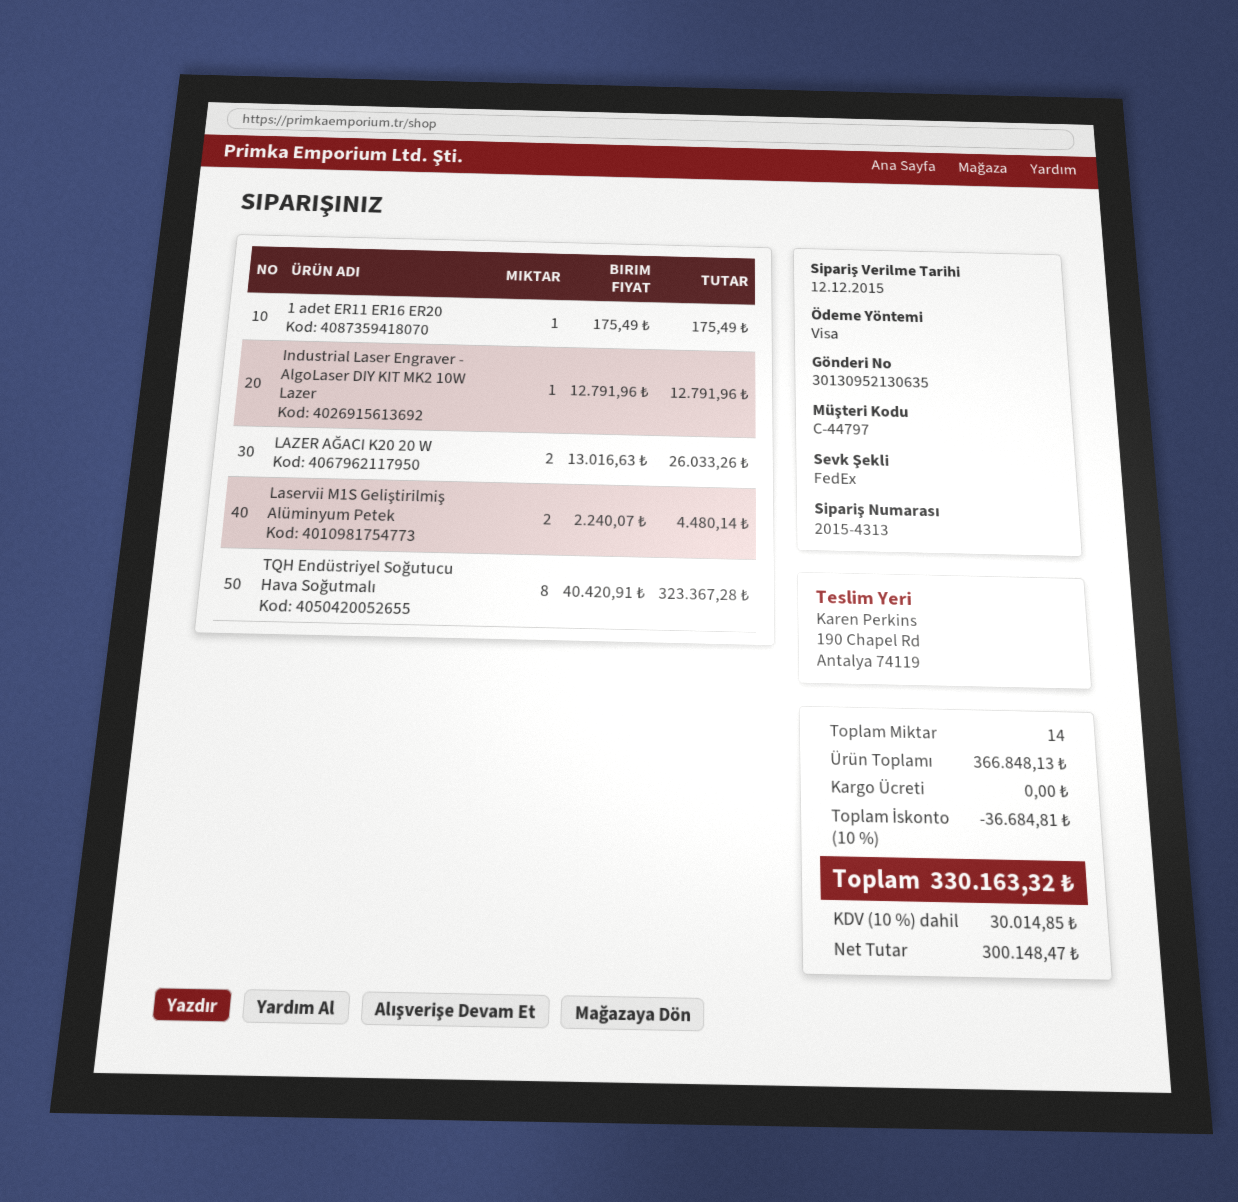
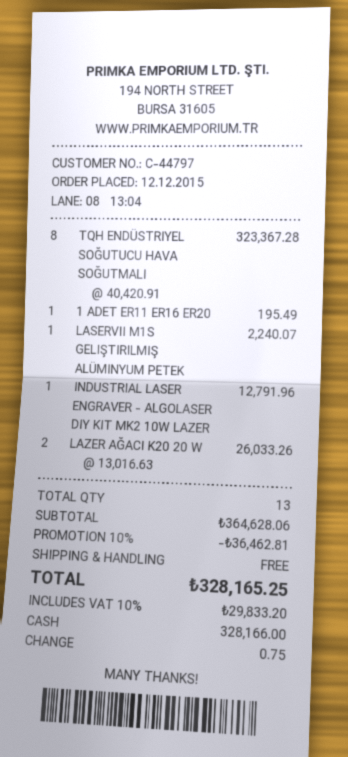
payment method: Visa -> cash
1 adet ER11 ER16 ER20: 1 x 175.49 = 175.49 -> 1 x 195.49 = 195.49
Laservii M1S Geliştirilmiş Alüminyum Petek: 2 x 2240.07 = 4480.14 -> 1 x 2240.07 = 2240.07
total quantity: 14 -> 13
subtotal: 366848.13 -> 364628.06
discount: 10% = 36684.81 -> 10% = 36462.81
tax: 10% = 30014.85 -> 10% = 29833.20
total: 330163.32 -> 328165.25

